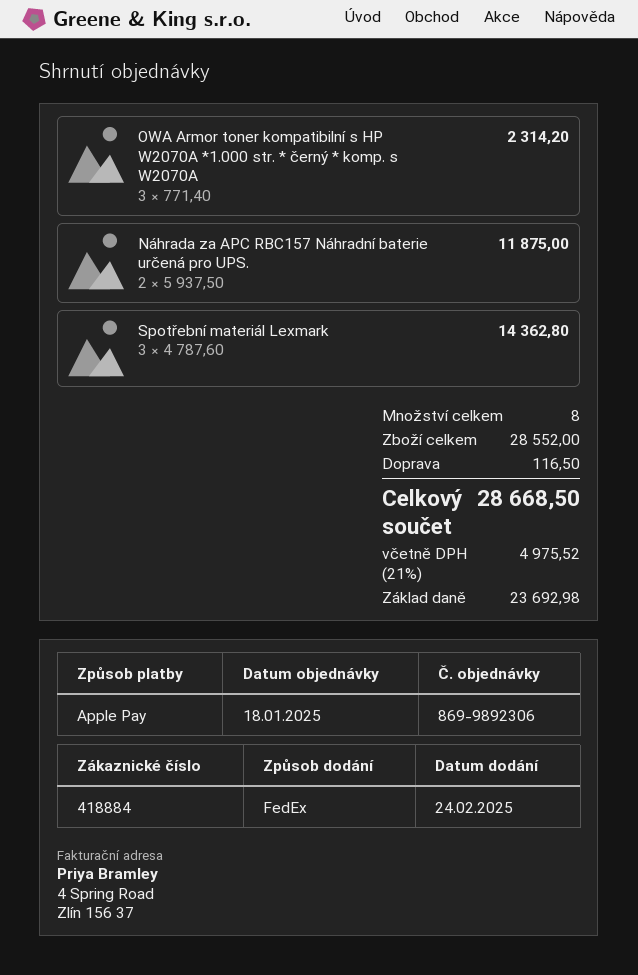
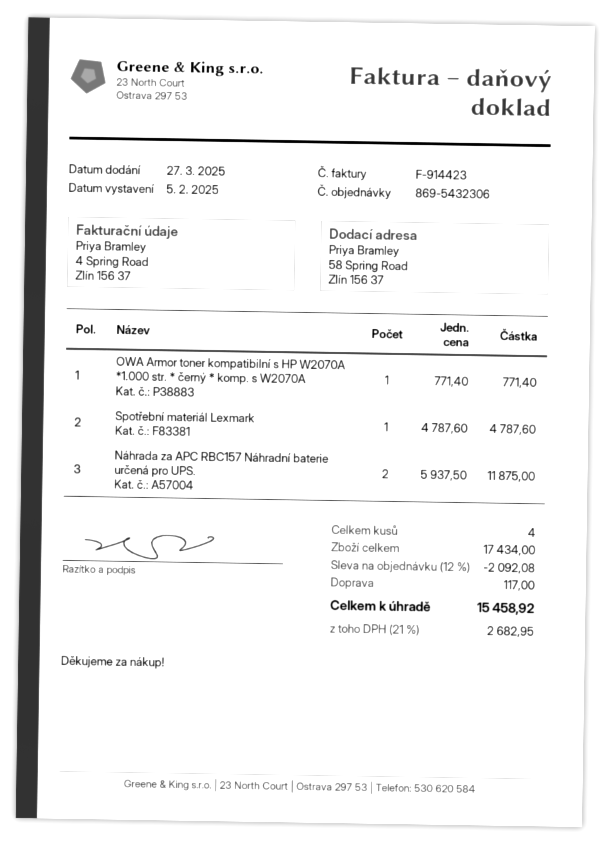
order number: 869-9892306 -> 869-5432306
delivery date: 2025-02-24 -> 2025-03-27
OWA Armor toner kompatibilní s HP W2070A *1.000 str. * černý * komp. s W2070A: 3 x 771.40 = 2314.20 -> 1 x 771.40 = 771.40
Spotřební materiál Lexmark: 3 x 4787.60 = 14362.80 -> 1 x 4787.60 = 4787.60
total quantity: 8 -> 4
subtotal: 28552.00 -> 17434.00
discount: none -> 12% = 2092.08
shipping: 116.50 -> 117.00
tax: 21% = 4975.52 -> 21% = 2682.95
total: 28668.50 -> 15458.92

